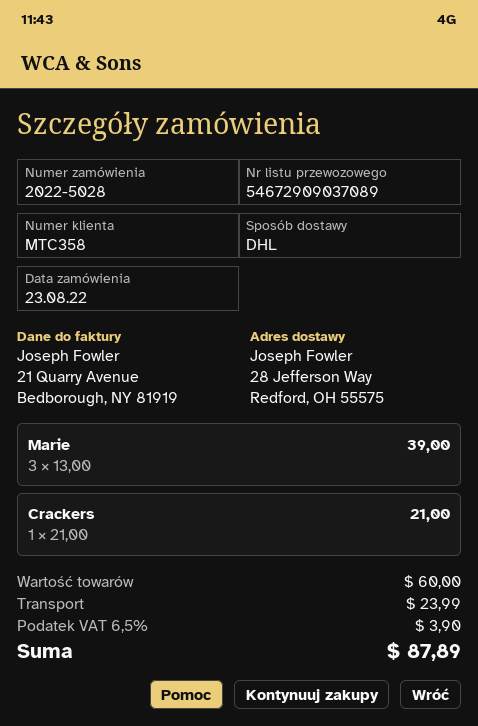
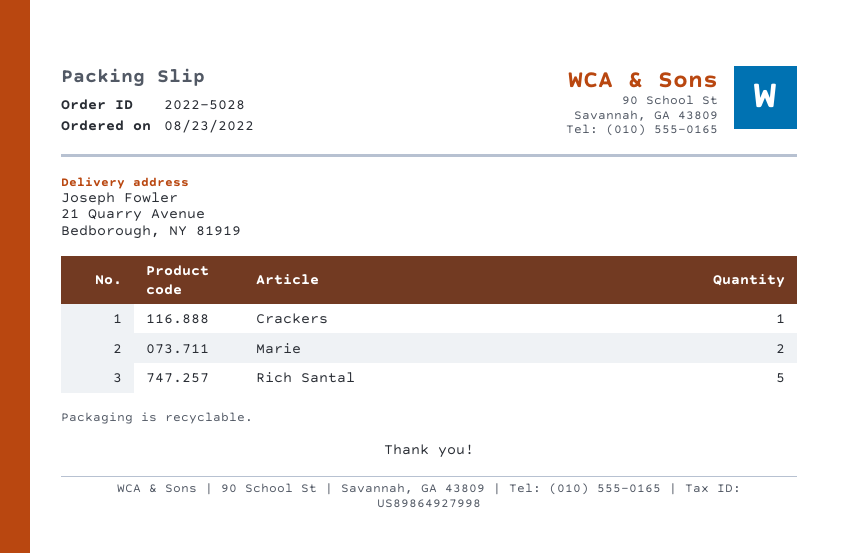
ship to: 28 Jefferson Way, Redford, OH 55575 -> 21 Quarry Avenue, Bedborough, NY 81919
Marie: 3 -> 2
Rich Santal: none -> 5

